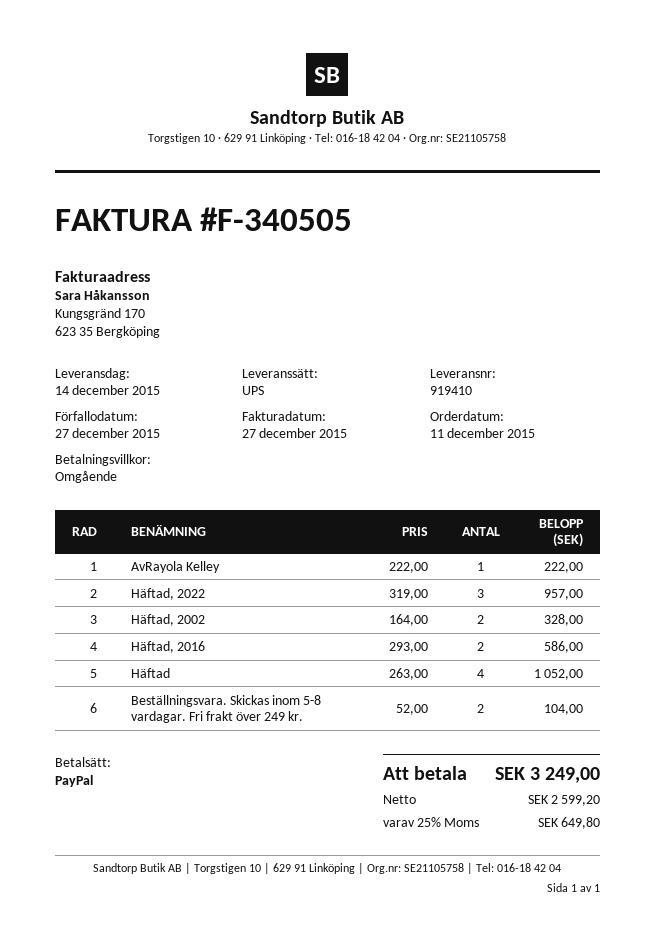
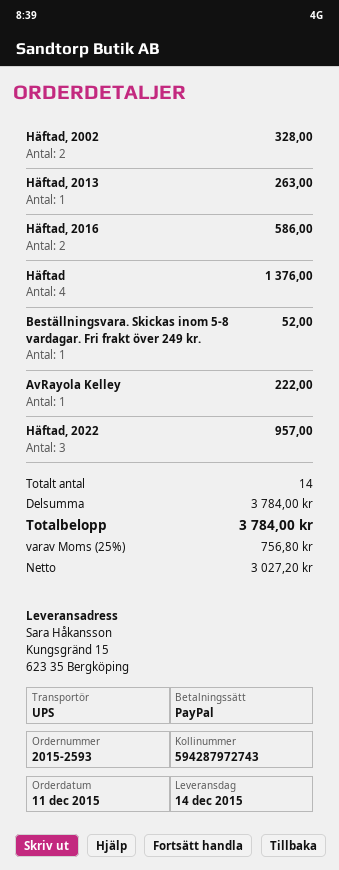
Häftad: 4 for 1052.00 -> 4 for 1376.00
Beställningsvara. Skickas inom 5-8 vardagar. Fri frakt över 249 kr.: 2 for 104.00 -> 1 for 52.00
Häftad, 2013: none -> 1 for 263.00
net: 2599.20 -> 3027.20
tax: 25% = 649.80 -> 25% = 756.80
total: 3249.00 -> 3784.00

